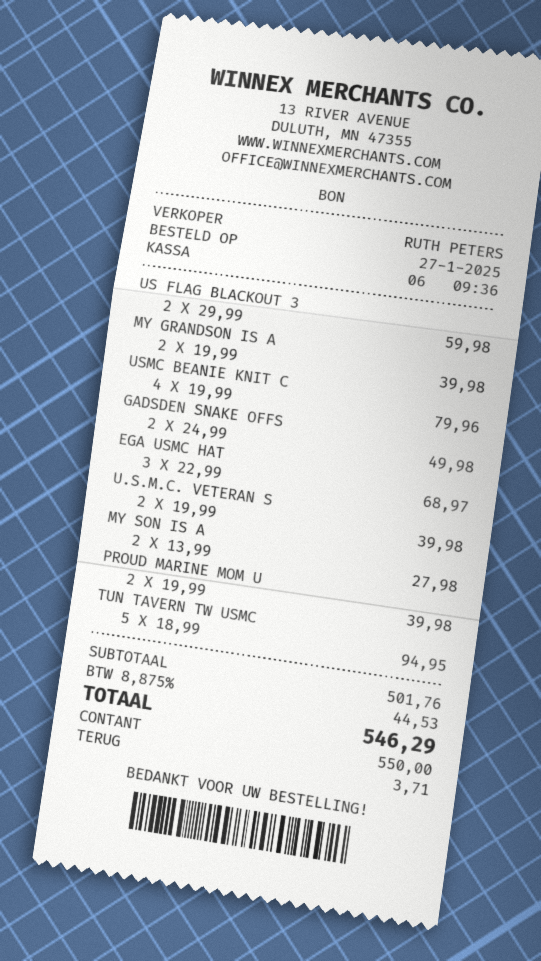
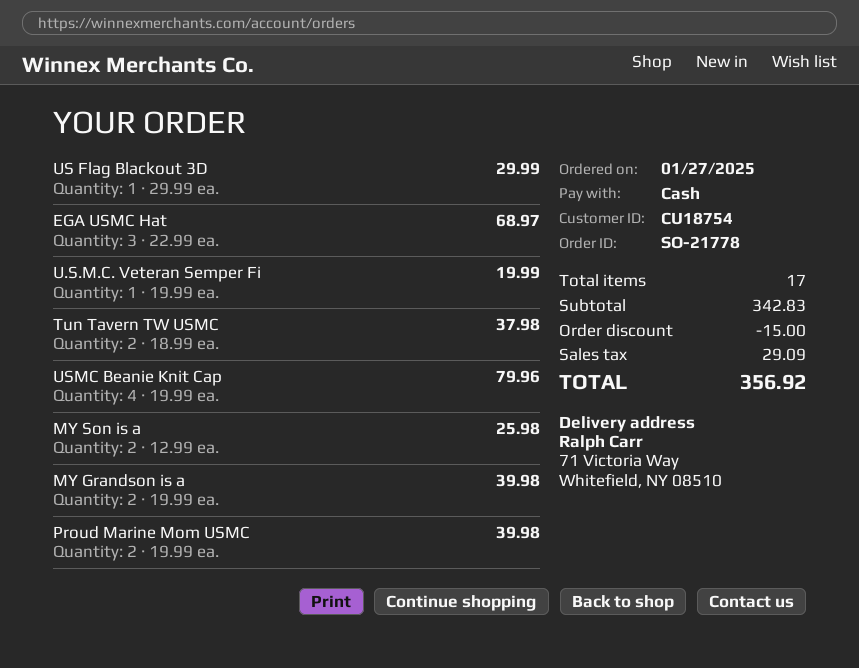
US FLAG BLACKOUT 3: 2 x 29.99 = 59.98 -> 1 x 29.99 = 29.99
GADSDEN SNAKE OFFS: 2 x 24.99 = 49.98 -> none
U.S.M.C. VETERAN S: 2 x 19.99 = 39.98 -> 1 x 19.99 = 19.99
MY SON IS A: 2 x 13.99 = 27.98 -> 2 x 12.99 = 25.98
TUN TAVERN TW USMC: 5 x 18.99 = 94.95 -> 2 x 18.99 = 37.98
subtotal: 501.76 -> 342.83
discount: none -> 15.00
tax: 44.53 -> 29.09
total: 546.29 -> 356.92

